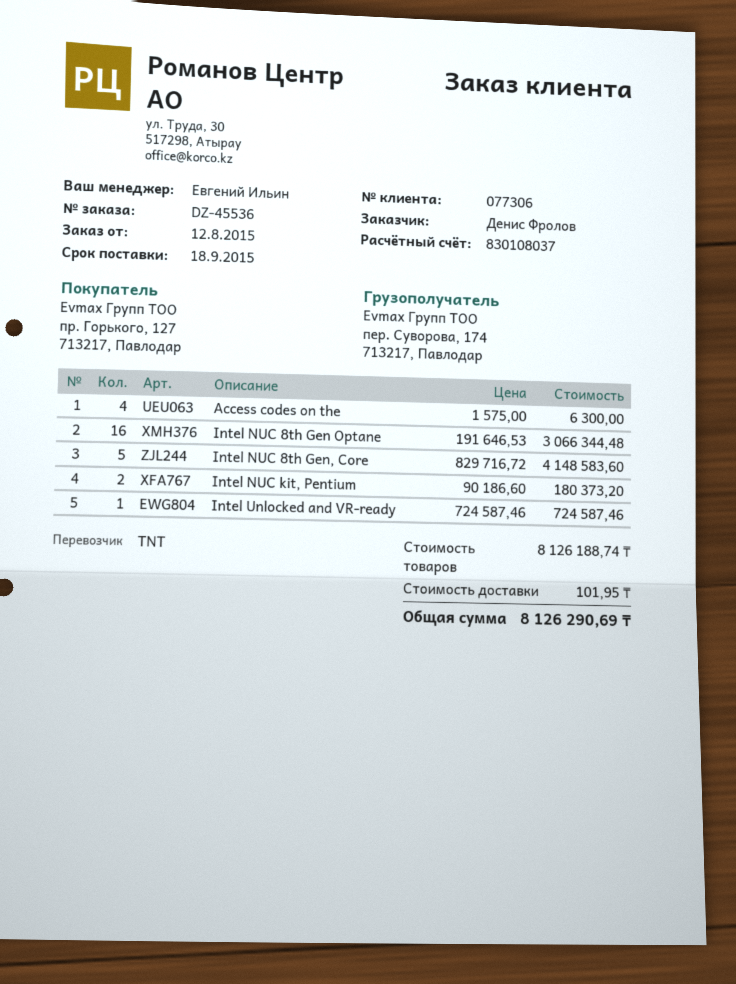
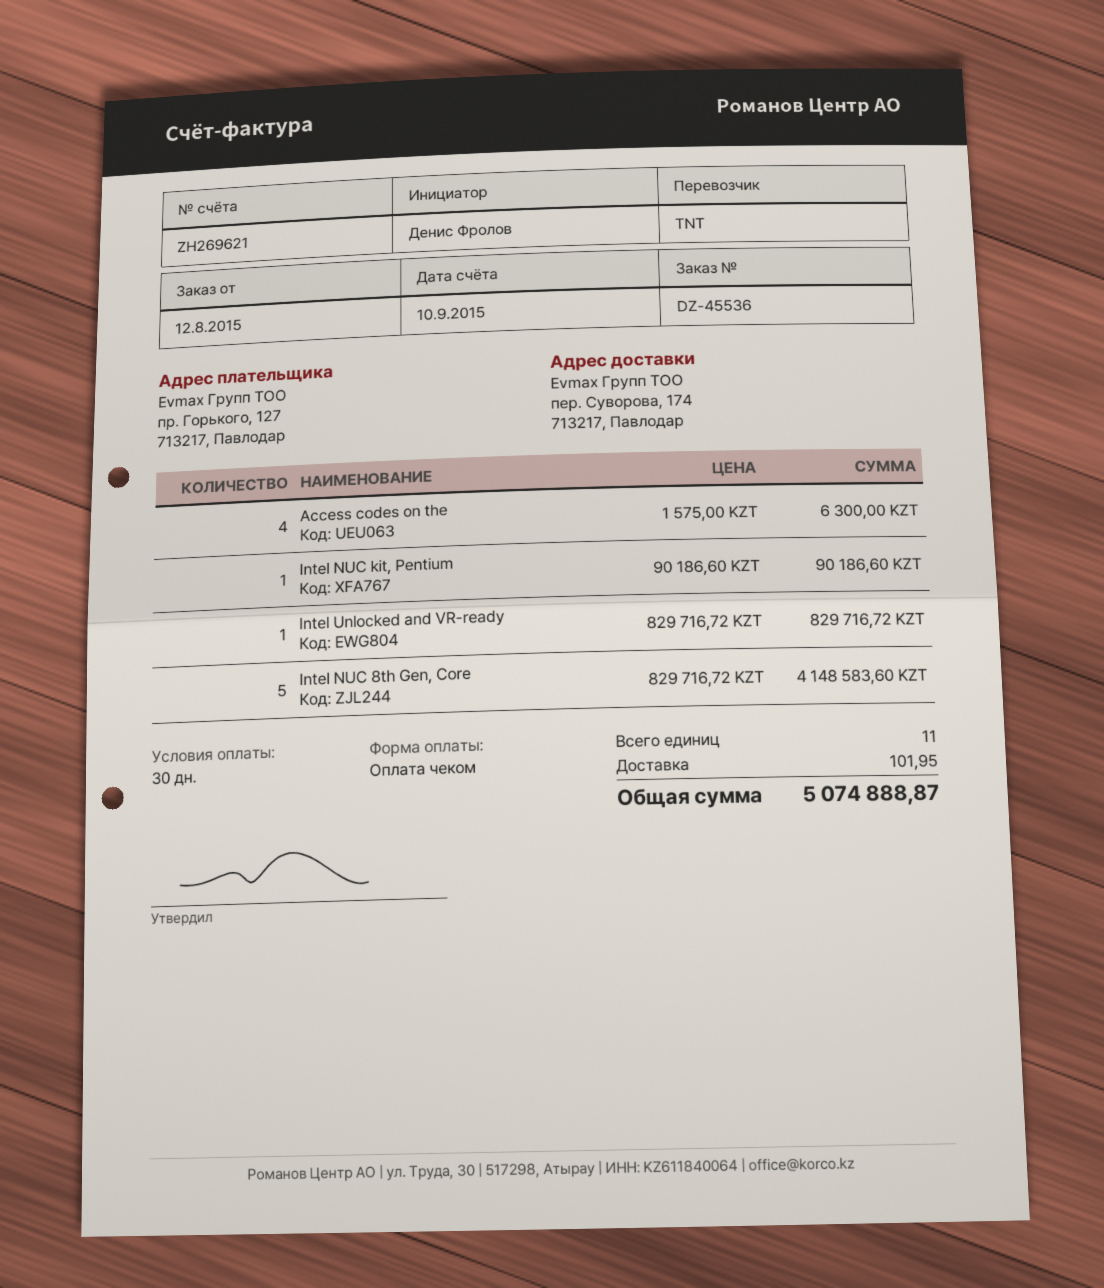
Intel NUC 8th Gen Optane: 16 x 191646.53 = 3066344.48 -> none
Intel NUC kit, Pentium: 2 x 90186.60 = 180373.20 -> 1 x 90186.60 = 90186.60
Intel Unlocked and VR-ready: 1 x 724587.46 = 724587.46 -> 1 x 829716.72 = 829716.72
total: 8126290.69 -> 5074888.87

